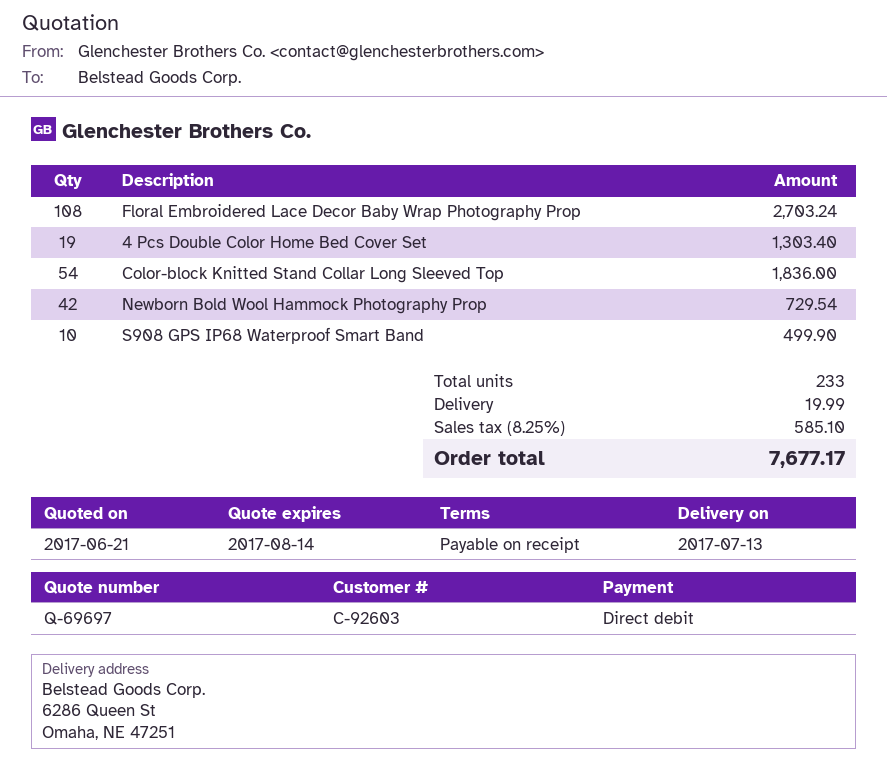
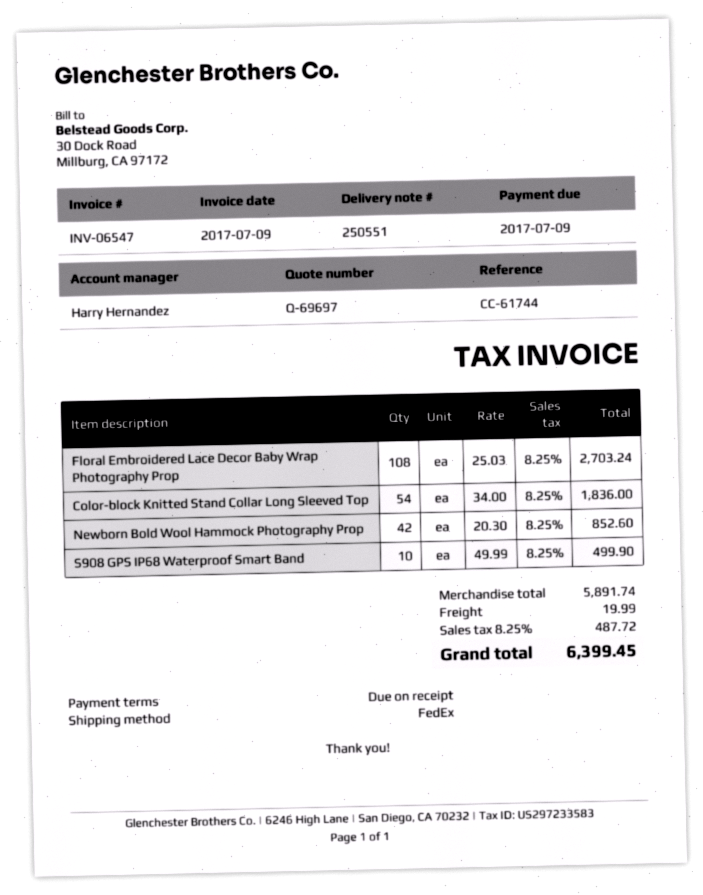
4 Pcs Double Color Home Bed Cover Set: 19 for 1303.40 -> none
Newborn Bold Wool Hammock Photography Prop: 42 for 729.54 -> 42 for 852.60
tax: 8.25% = 585.10 -> 8.25% = 487.72
total: 7677.17 -> 6399.45

